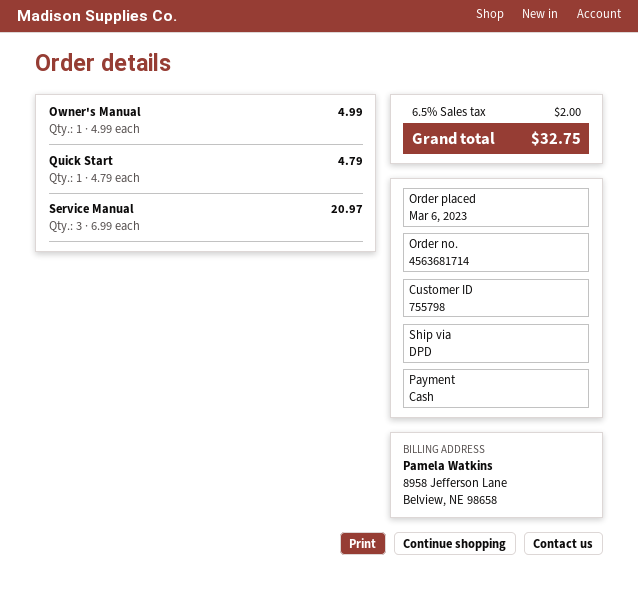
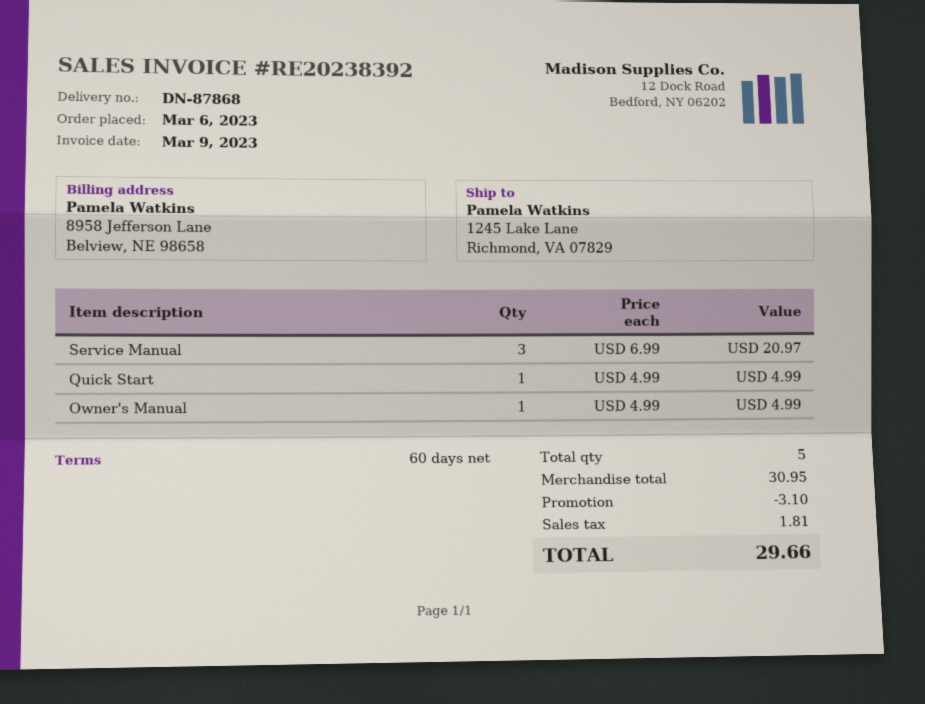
Quick Start: 1 x 4.79 = 4.79 -> 1 x 4.99 = 4.99
discount: none -> 3.10
tax: 2.00 -> 1.81
total: 32.75 -> 29.66

